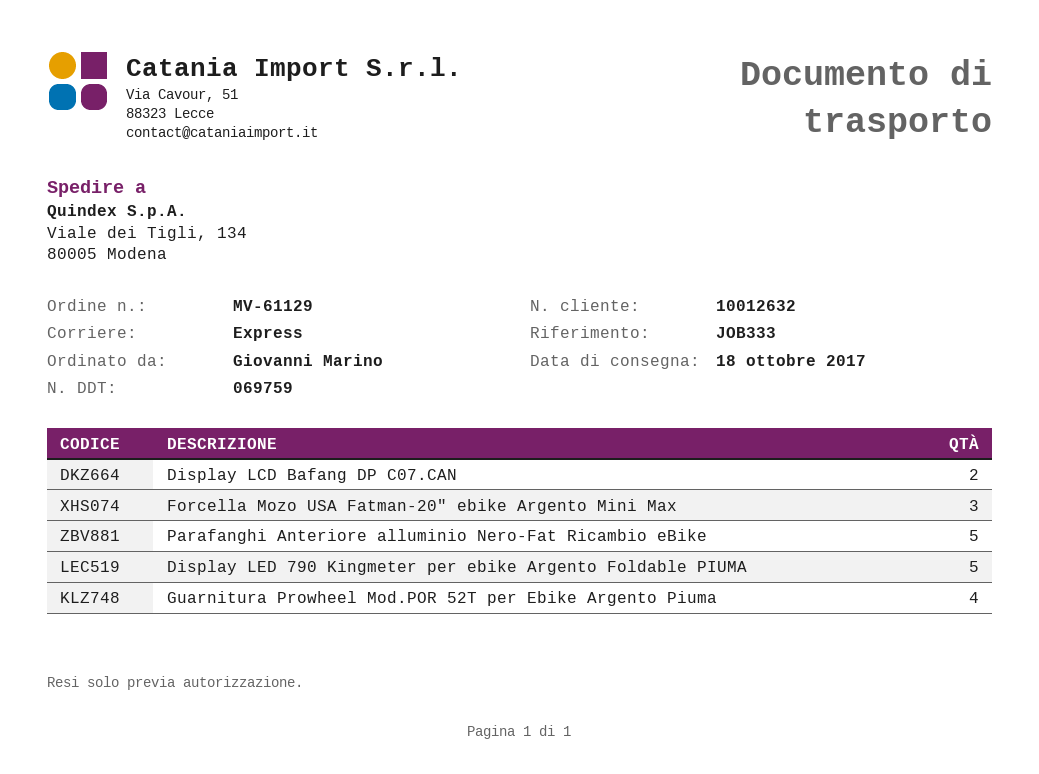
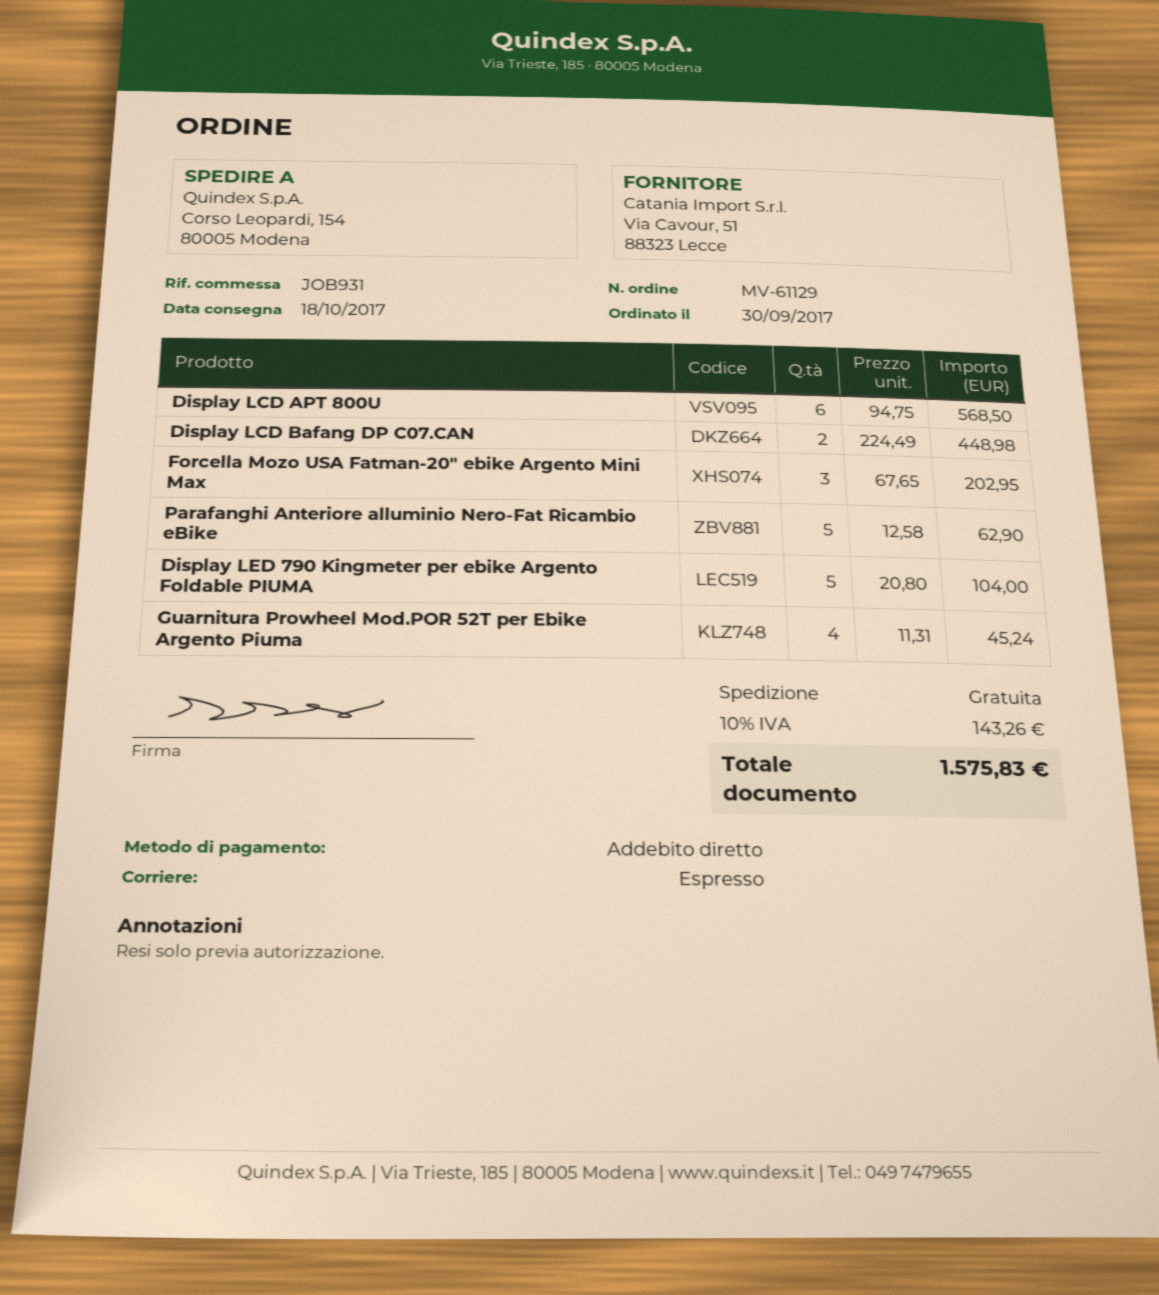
reference: JOB333 -> JOB931
ship to: Viale dei Tigli, 134, 80005 Modena -> Corso Leopardi, 154, 80005 Modena
Display LCD APT 800U: none -> 6

